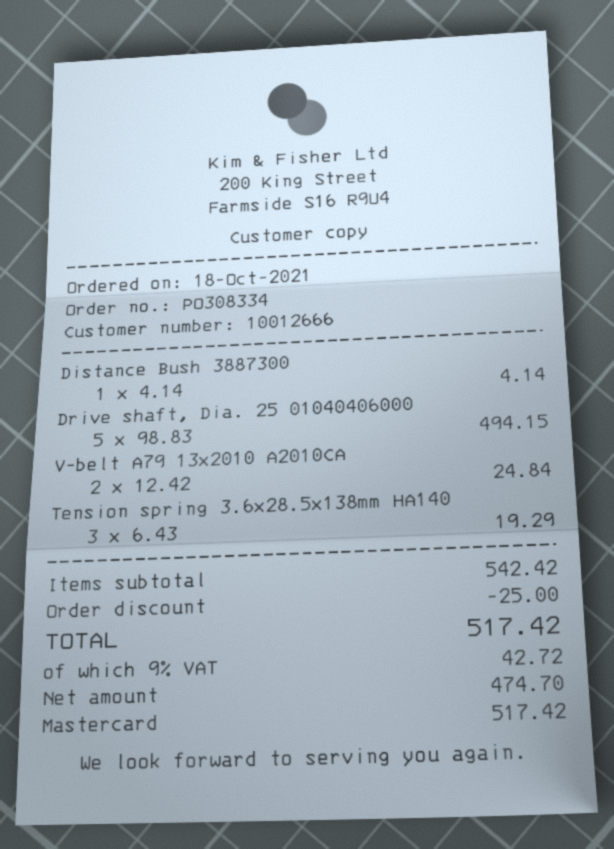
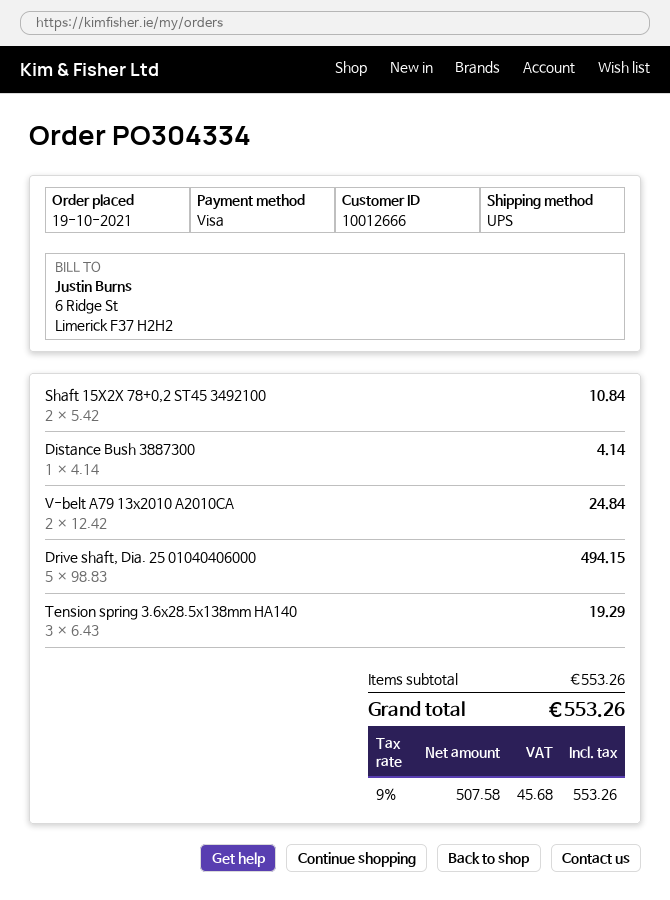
order number: PO308334 -> PO304334
order date: 2021-10-18 -> 2021-10-19
payment method: Mastercard -> Visa
Shaft 15X2X 78+0,2 ST45 3492100: none -> 2 x 5.42 = 10.84
subtotal: 542.42 -> 553.26
discount: 25.00 -> none
net: 474.70 -> 507.58
tax: 9% = 42.72 -> 9% = 45.68
total: 517.42 -> 553.26

